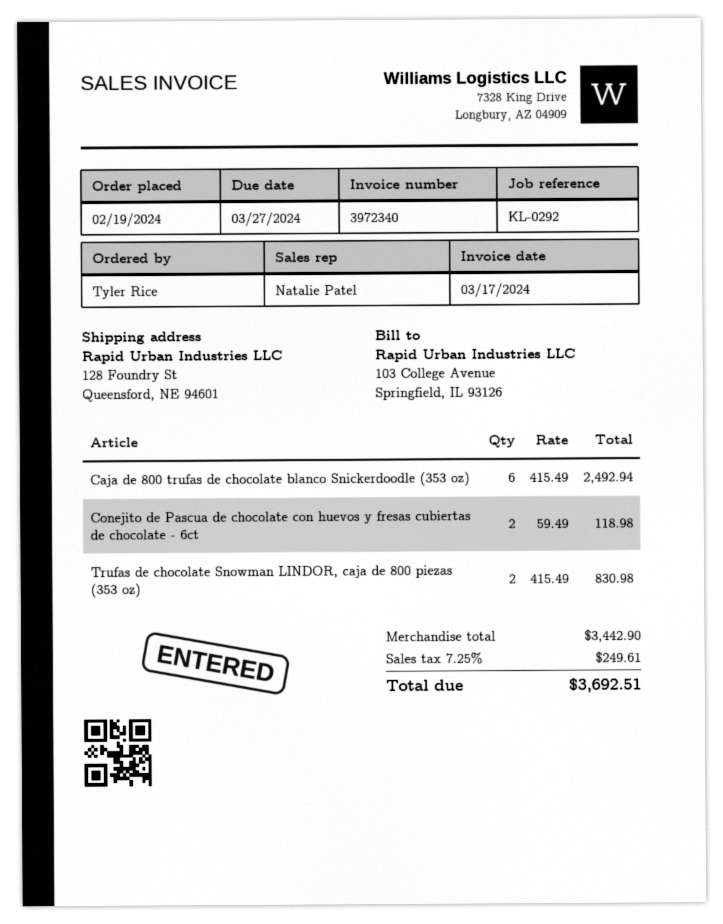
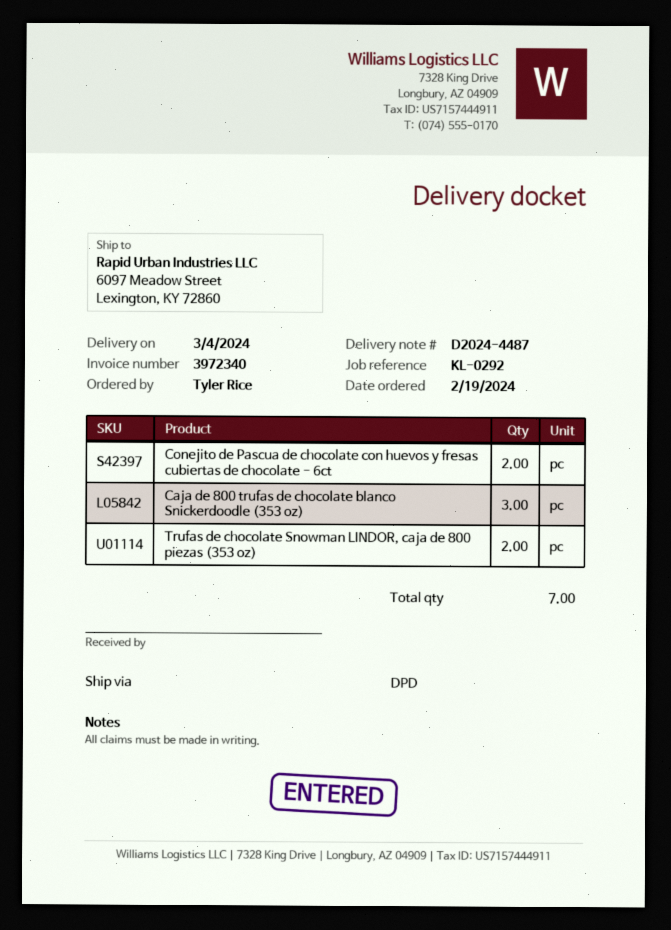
ship to: 128 Foundry St, Queensford, NE 94601 -> 6097 Meadow Street, Lexington, KY 72860
Caja de 800 trufas de chocolate blanco Snickerdoodle (353 oz): 6 -> 3

